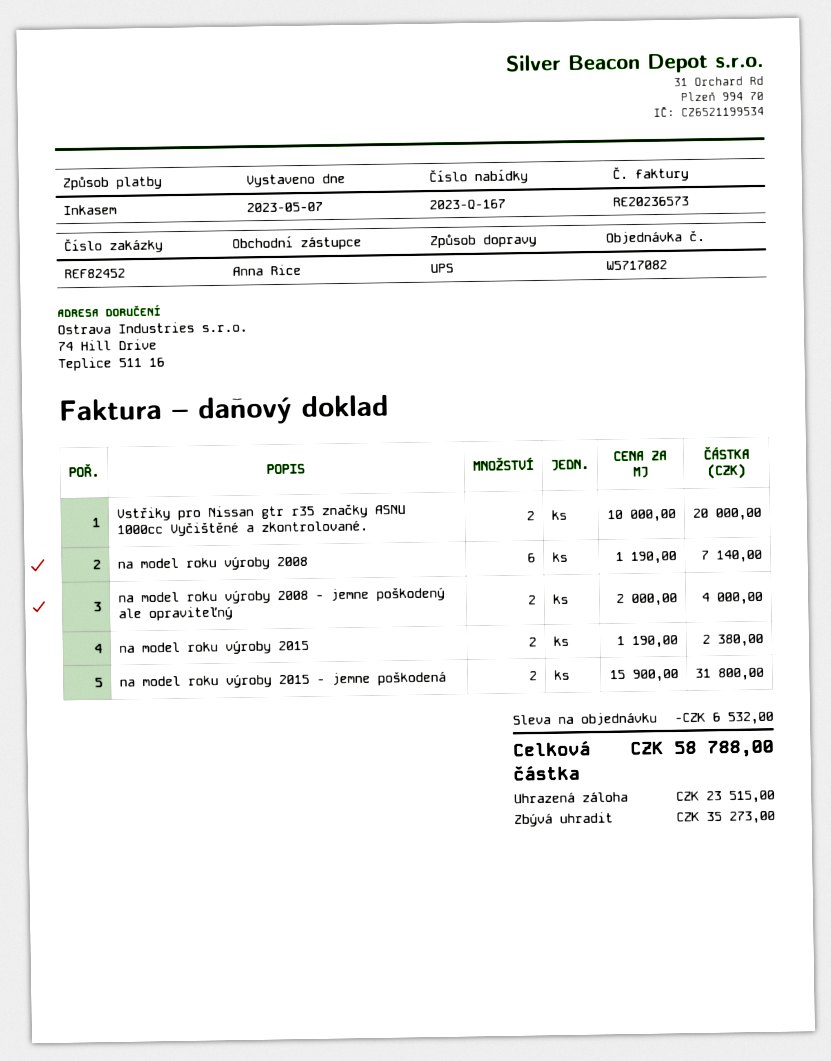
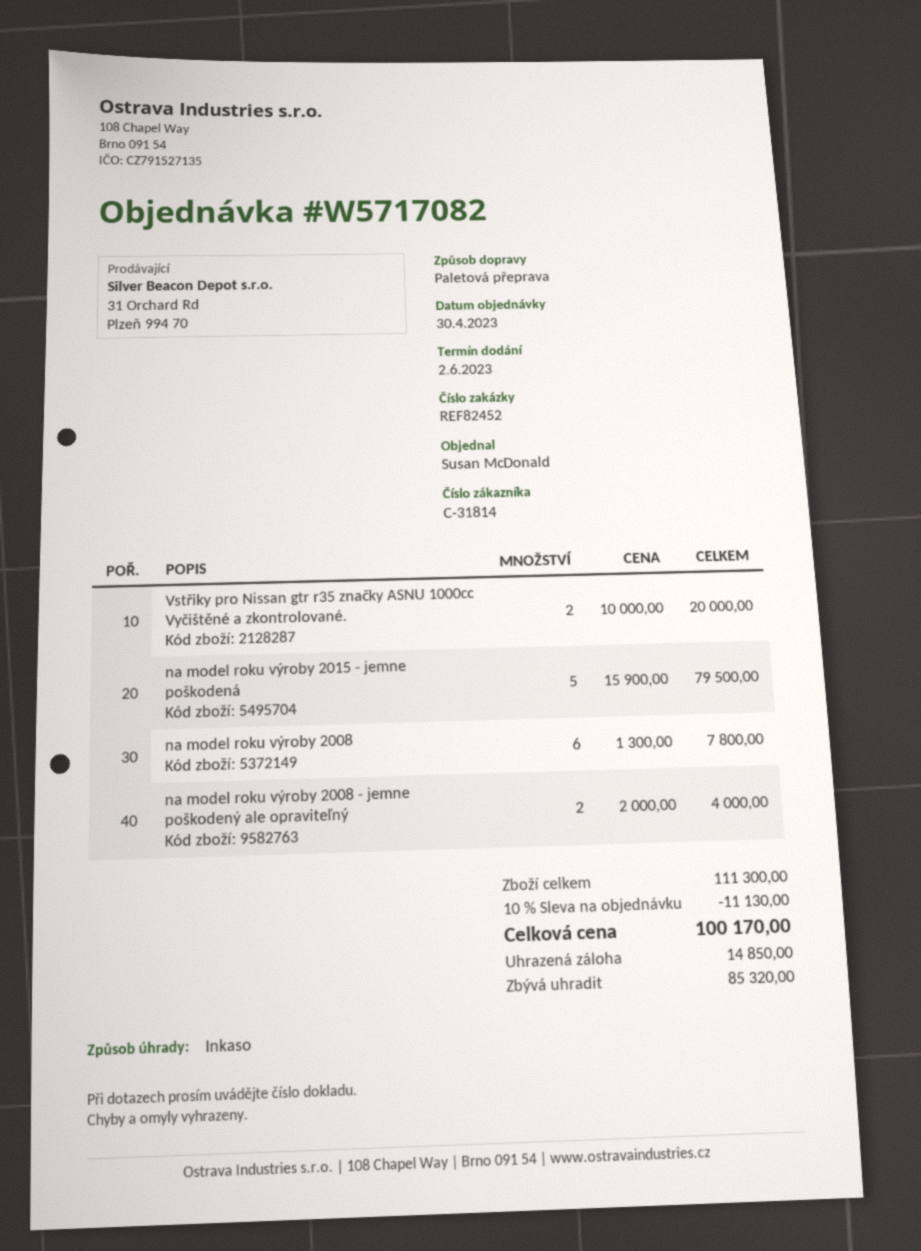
shipping method: UPS -> pallet freight
na model roku výroby 2008: 6 x 1190.00 = 7140.00 -> 6 x 1300.00 = 7800.00
na model roku výroby 2015: 2 x 1190.00 = 2380.00 -> none
na model roku výroby 2015 - jemne poškodená: 2 x 15900.00 = 31800.00 -> 5 x 15900.00 = 79500.00
discount: 6532.00 -> 11130.00
total: 58788.00 -> 100170.00
deposit: 23515.00 -> 14850.00
balance: 35273.00 -> 85320.00

